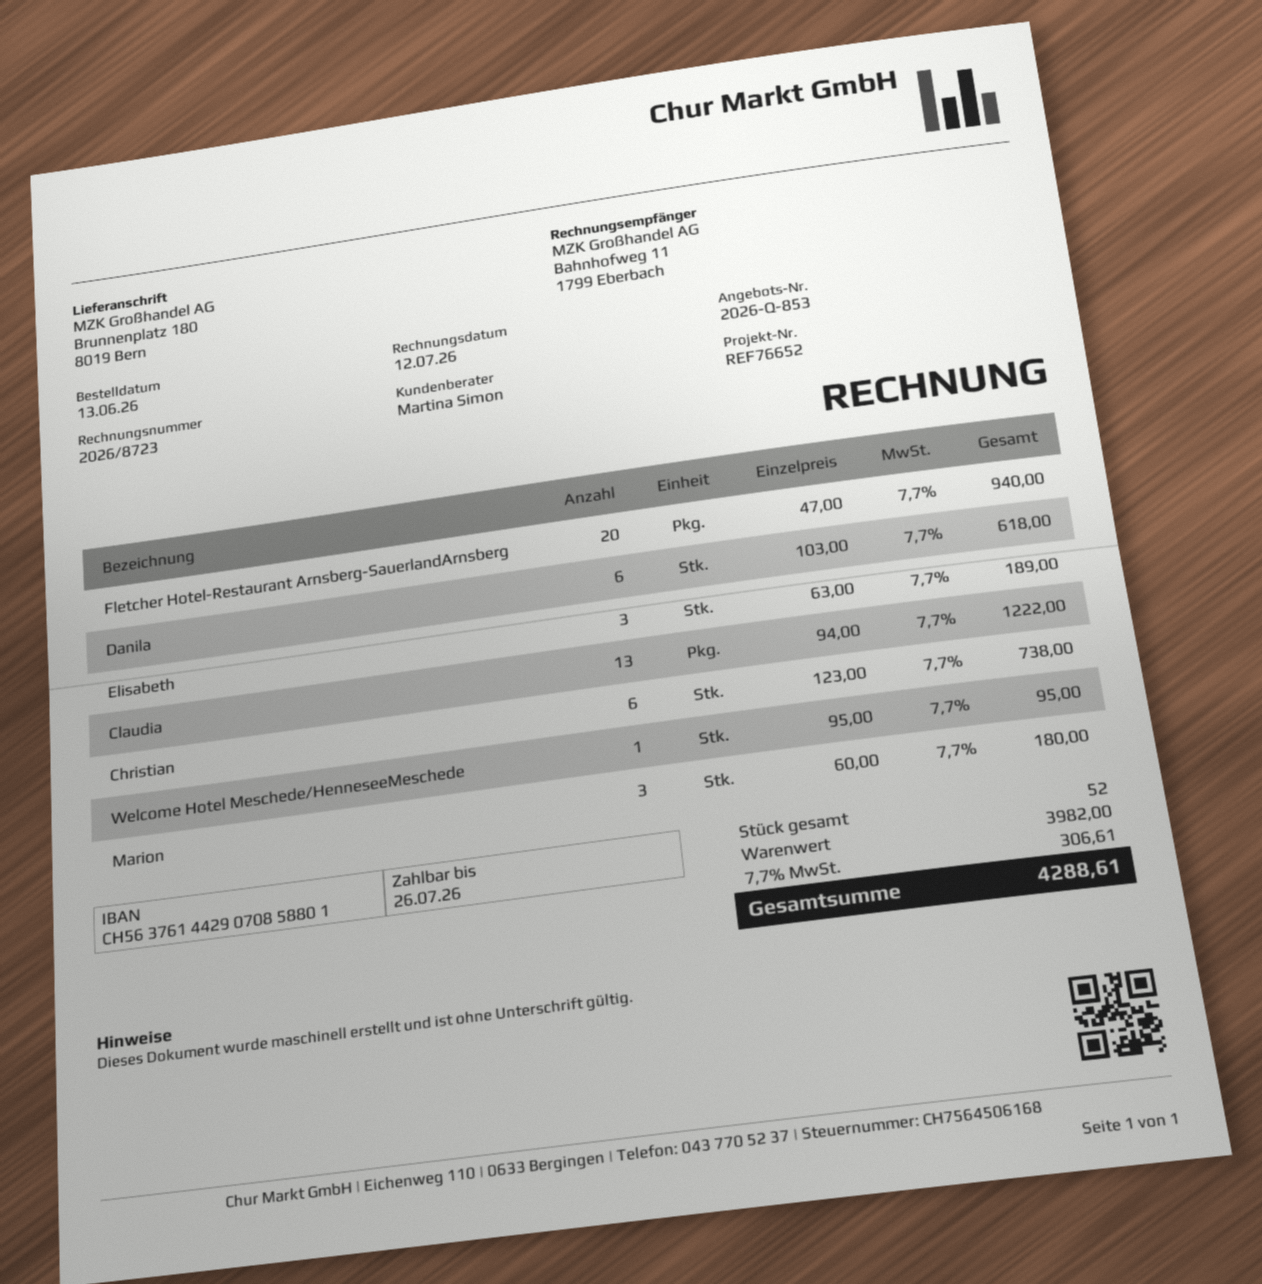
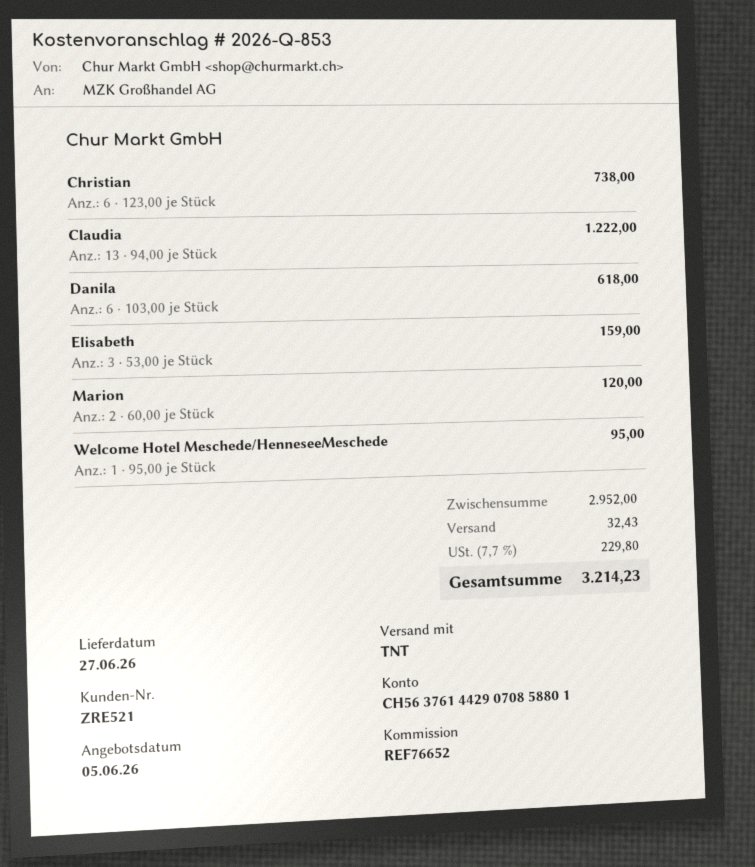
Fletcher Hotel-Restaurant Arnsberg-SauerlandArnsberg: 20 x 47.00 = 940.00 -> none
Elisabeth: 3 x 63.00 = 189.00 -> 3 x 53.00 = 159.00
Marion: 3 x 60.00 = 180.00 -> 2 x 60.00 = 120.00
subtotal: 3982.00 -> 2952.00
shipping: none -> 32.43
tax: 7.7% = 306.61 -> 7.7% = 229.80
total: 4288.61 -> 3214.23

